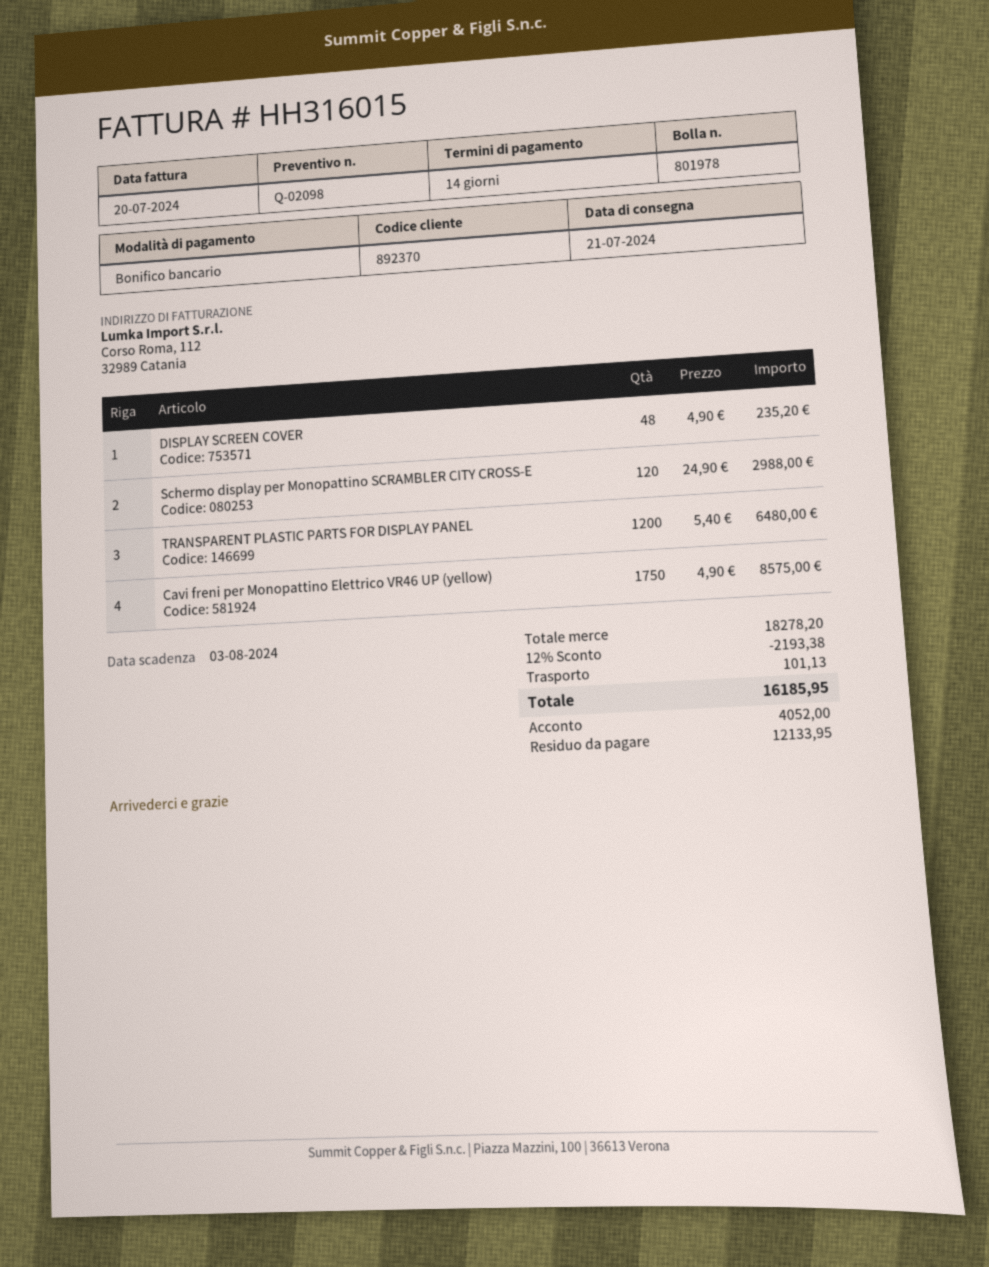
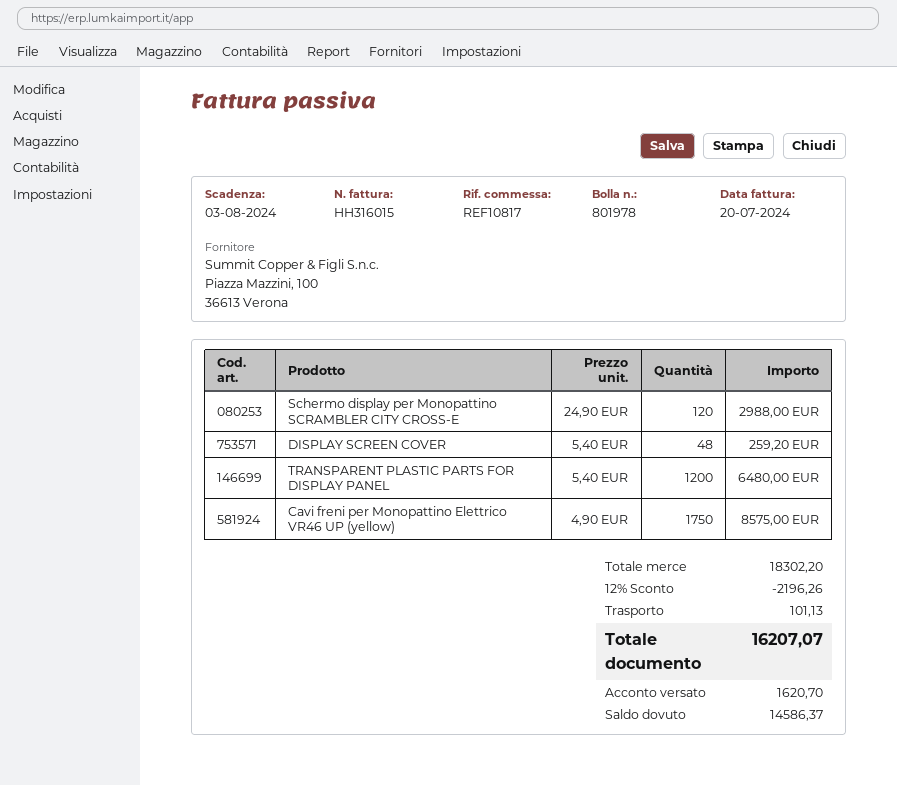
DISPLAY SCREEN COVER: 48 x 4.90 = 235.20 -> 48 x 5.40 = 259.20
subtotal: 18278.20 -> 18302.20
discount: 12% = 2193.38 -> 12% = 2196.26
total: 16185.95 -> 16207.07
deposit: 4052.00 -> 1620.70
balance: 12133.95 -> 14586.37

